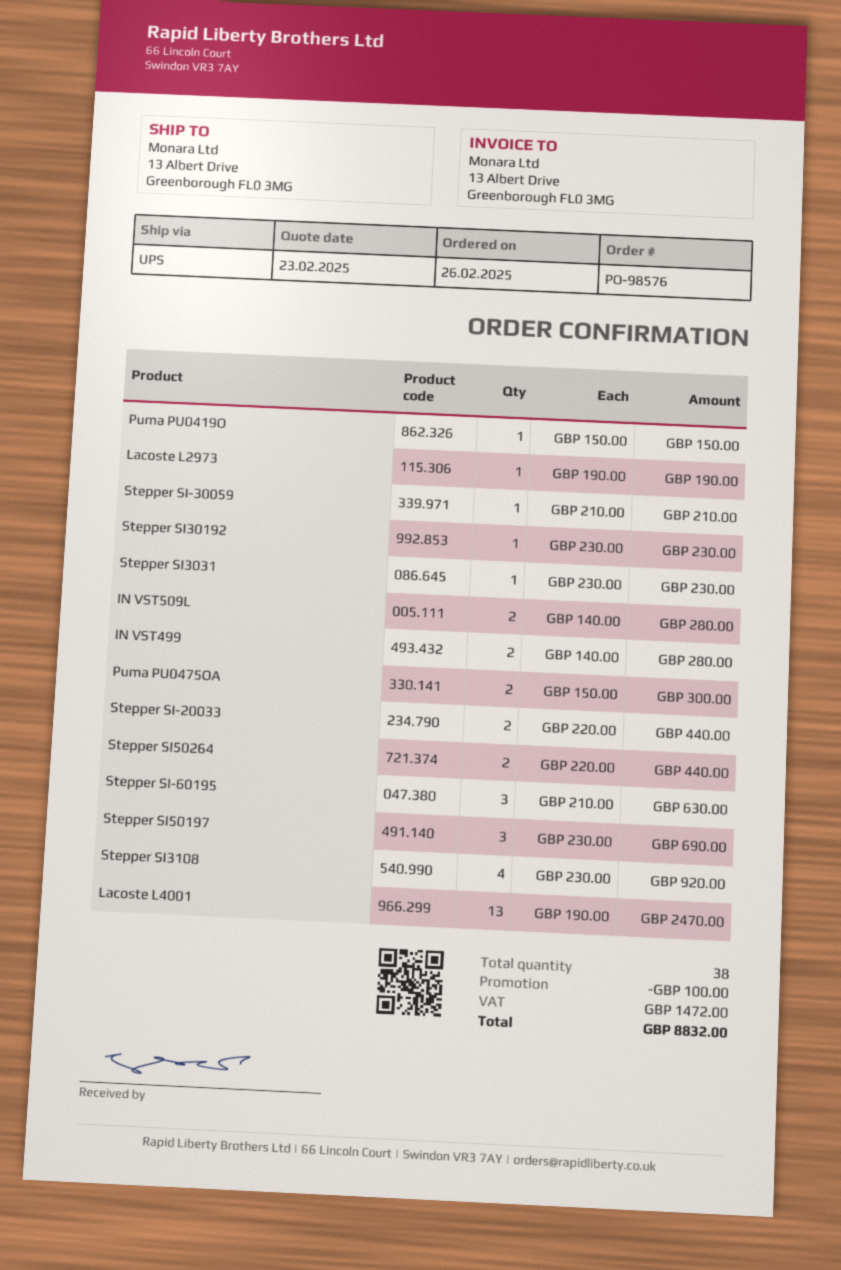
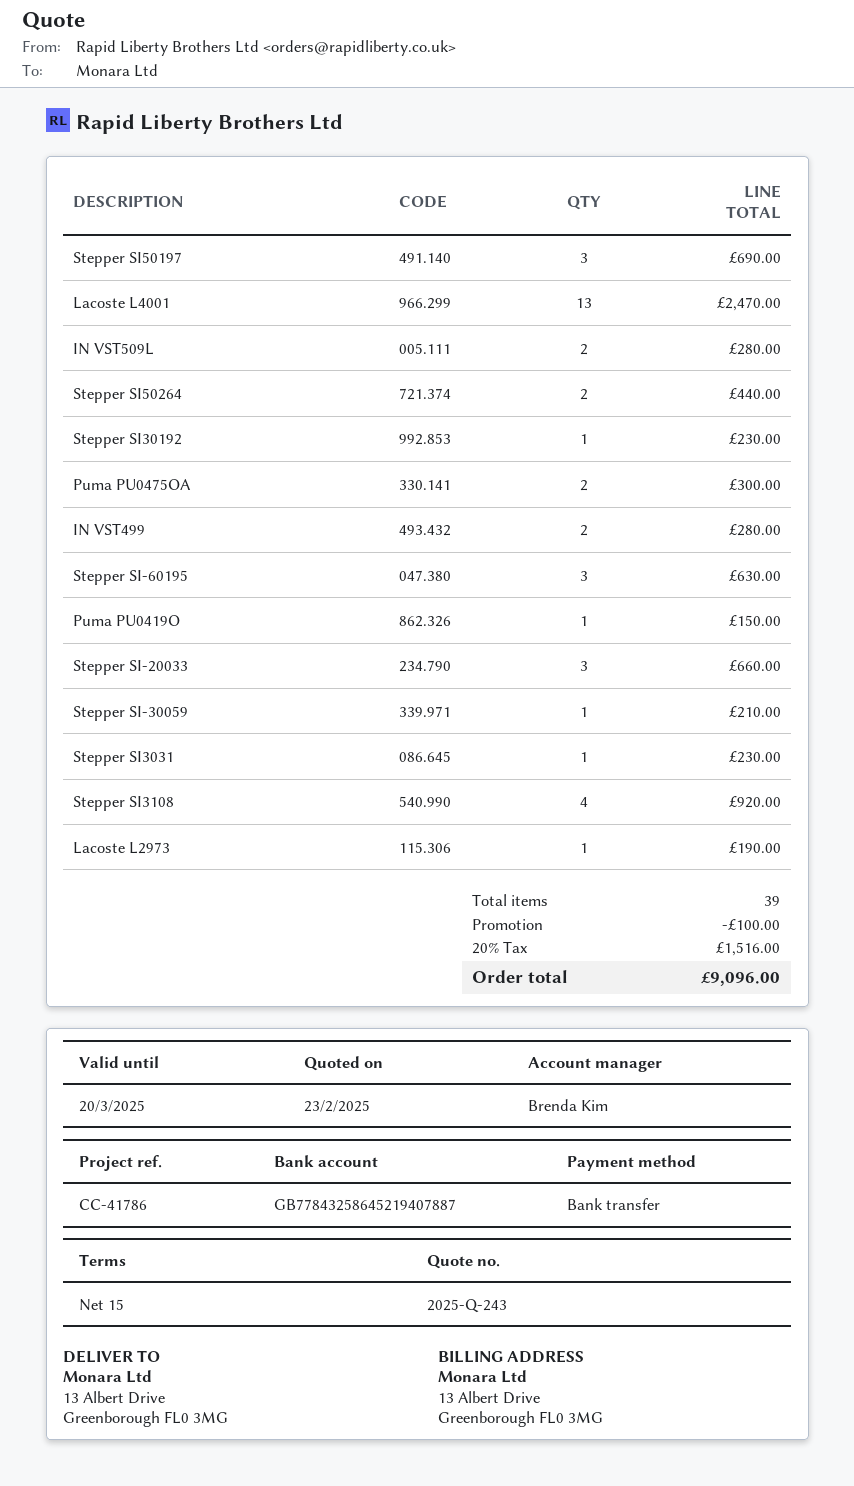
Stepper SI-20033: 2 for 440.00 -> 3 for 660.00
total quantity: 38 -> 39
tax: 1472.00 -> 1516.00
total: 8832.00 -> 9096.00

